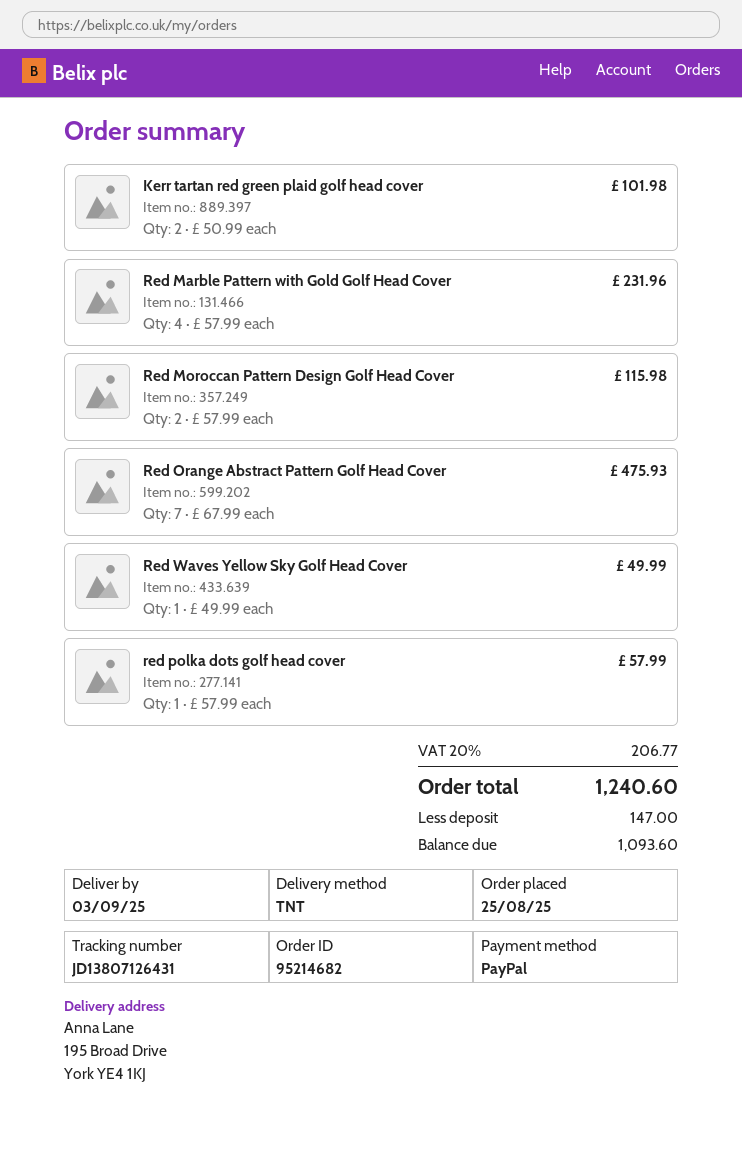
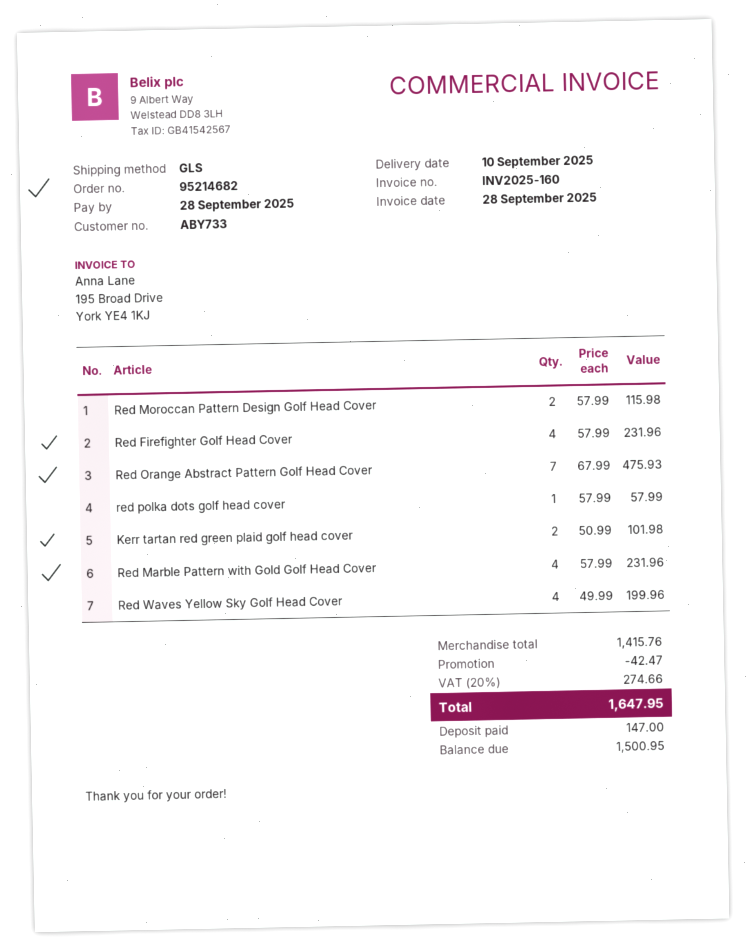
delivery date: 2025-09-03 -> 2025-09-10
shipping method: TNT -> GLS
Red Waves Yellow Sky Golf Head Cover: 1 x 49.99 = 49.99 -> 4 x 49.99 = 199.96
Red Firefighter Golf Head Cover: none -> 4 x 57.99 = 231.96
discount: none -> 42.47
tax: 20% = 206.77 -> 20% = 274.66
total: 1240.60 -> 1647.95
balance: 1093.60 -> 1500.95

